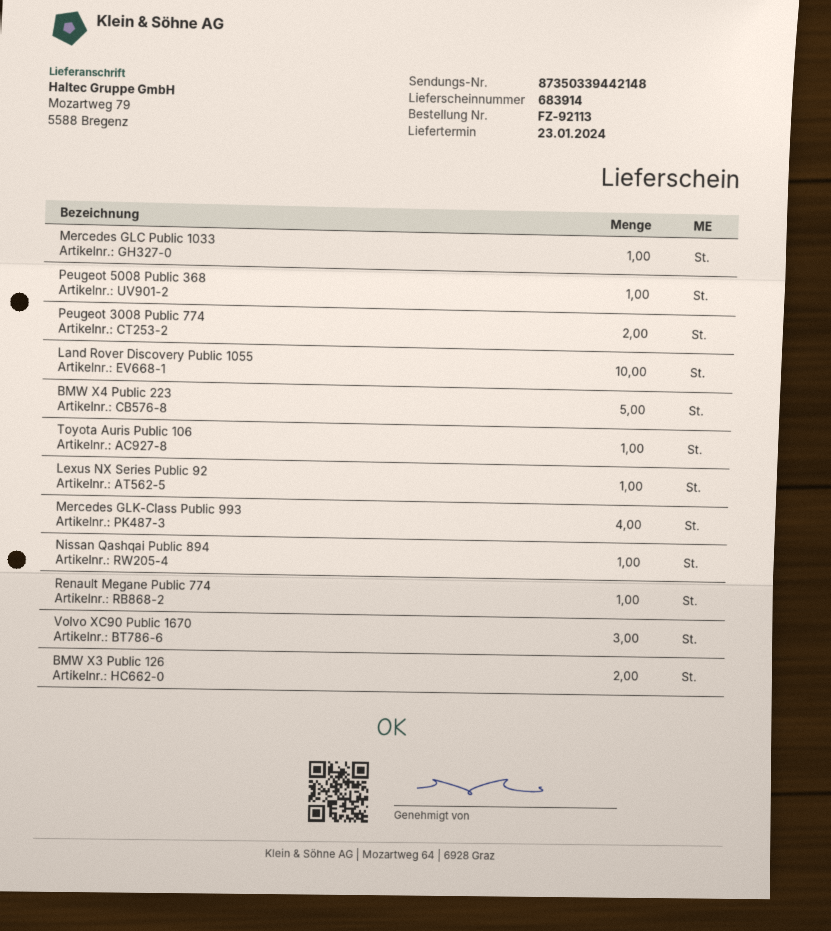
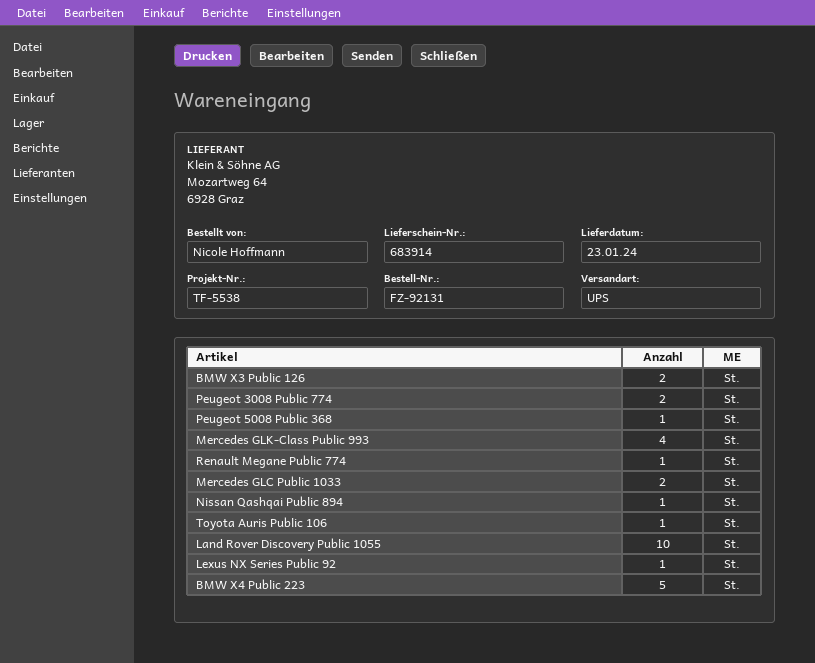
order number: FZ-92113 -> FZ-92131
Mercedes GLC Public 1033: 1 -> 2
Volvo XC90 Public 1670: 3 -> none

